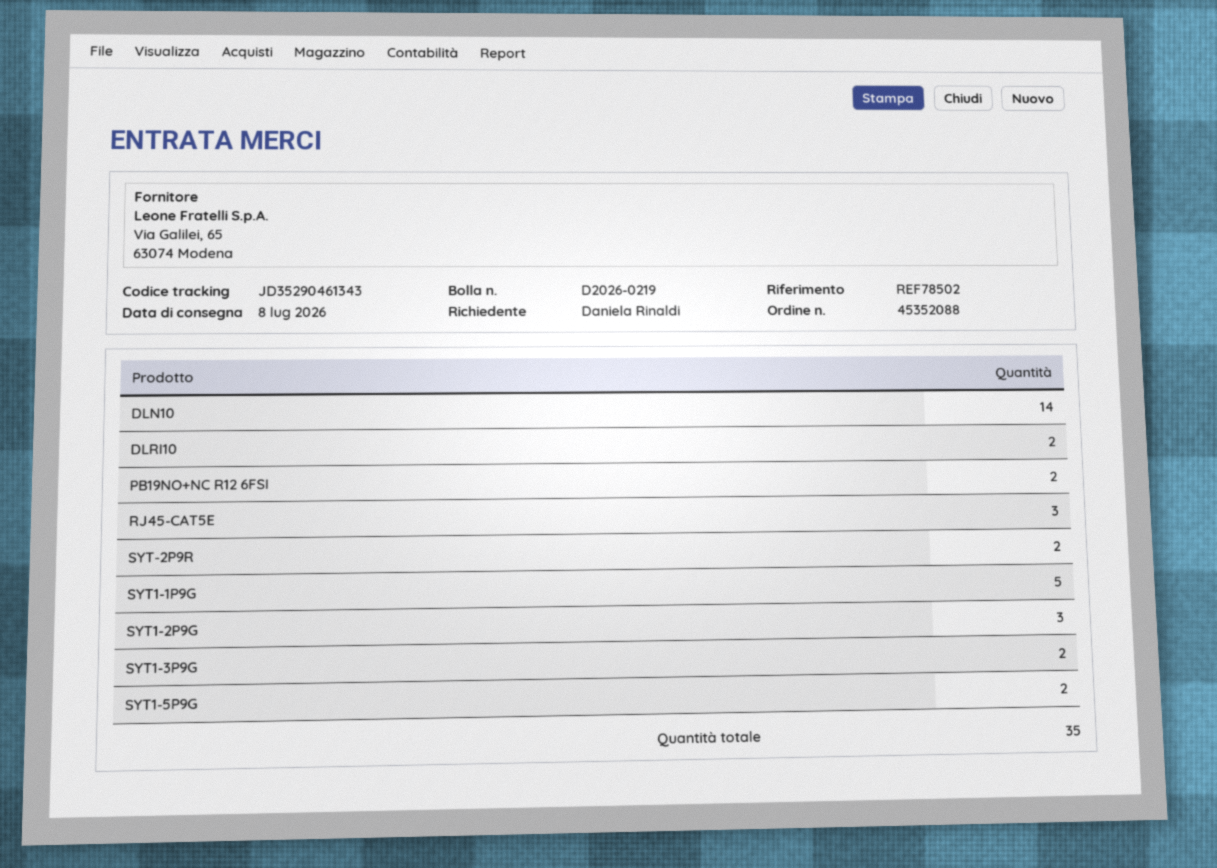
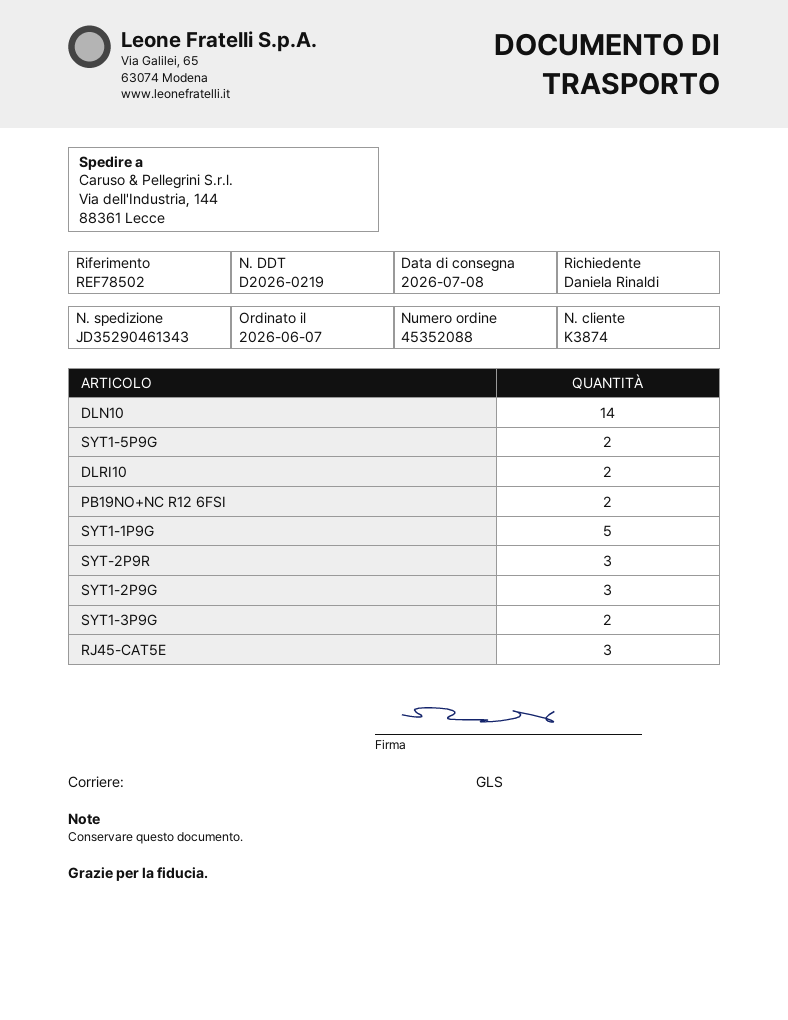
SYT-2P9R: 2 -> 3

